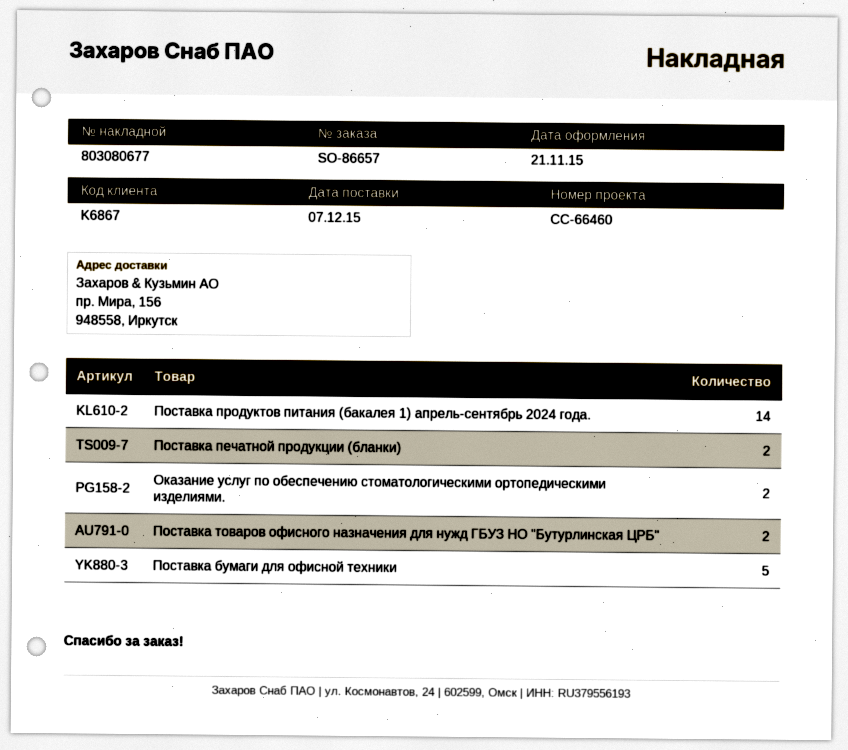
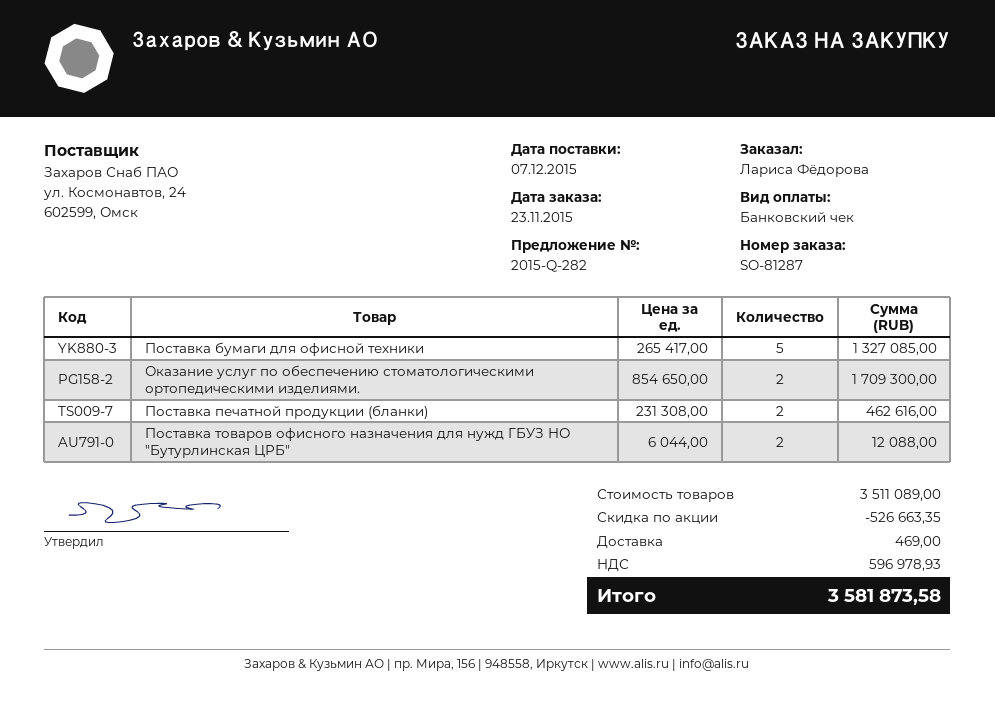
order number: SO-86657 -> SO-81287
order date: 2015-11-21 -> 2015-11-23
Поставка продуктов питания (бакалея 1) апрель-сентябрь 2024 года.: 14 -> none

